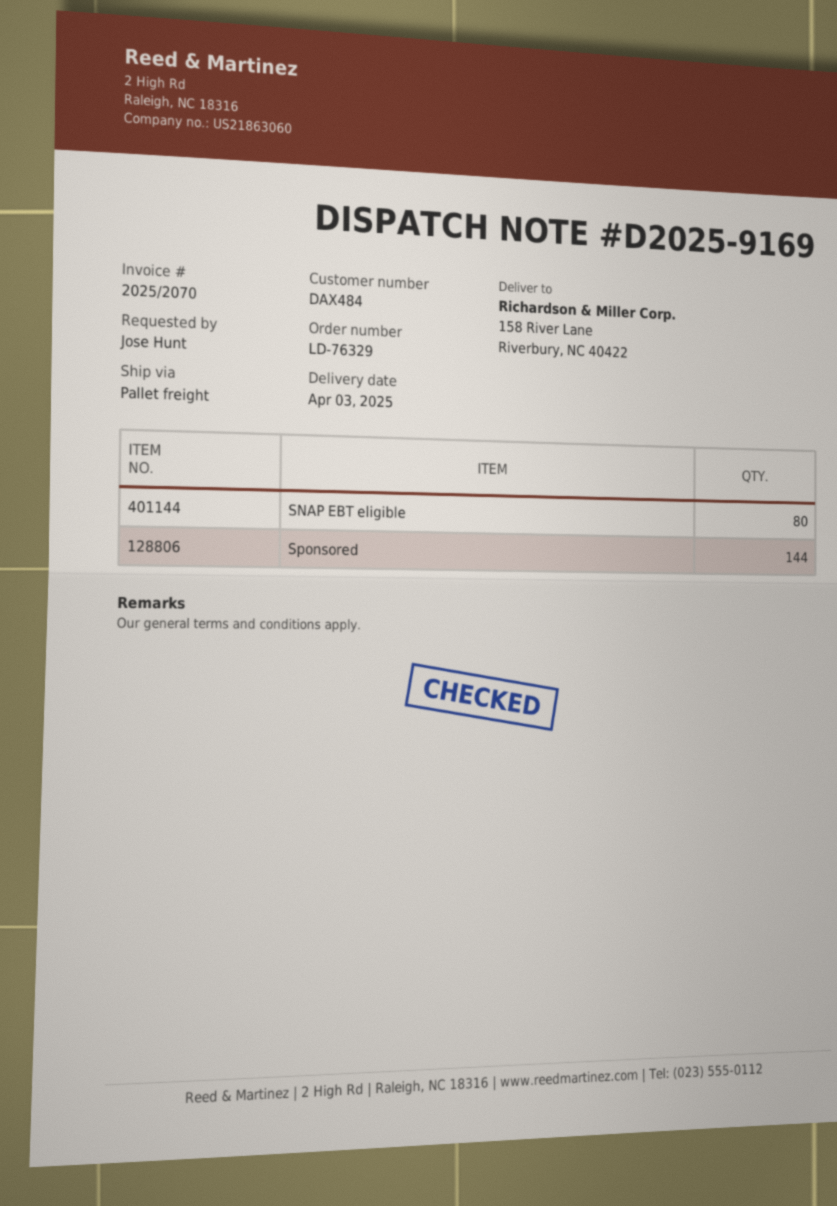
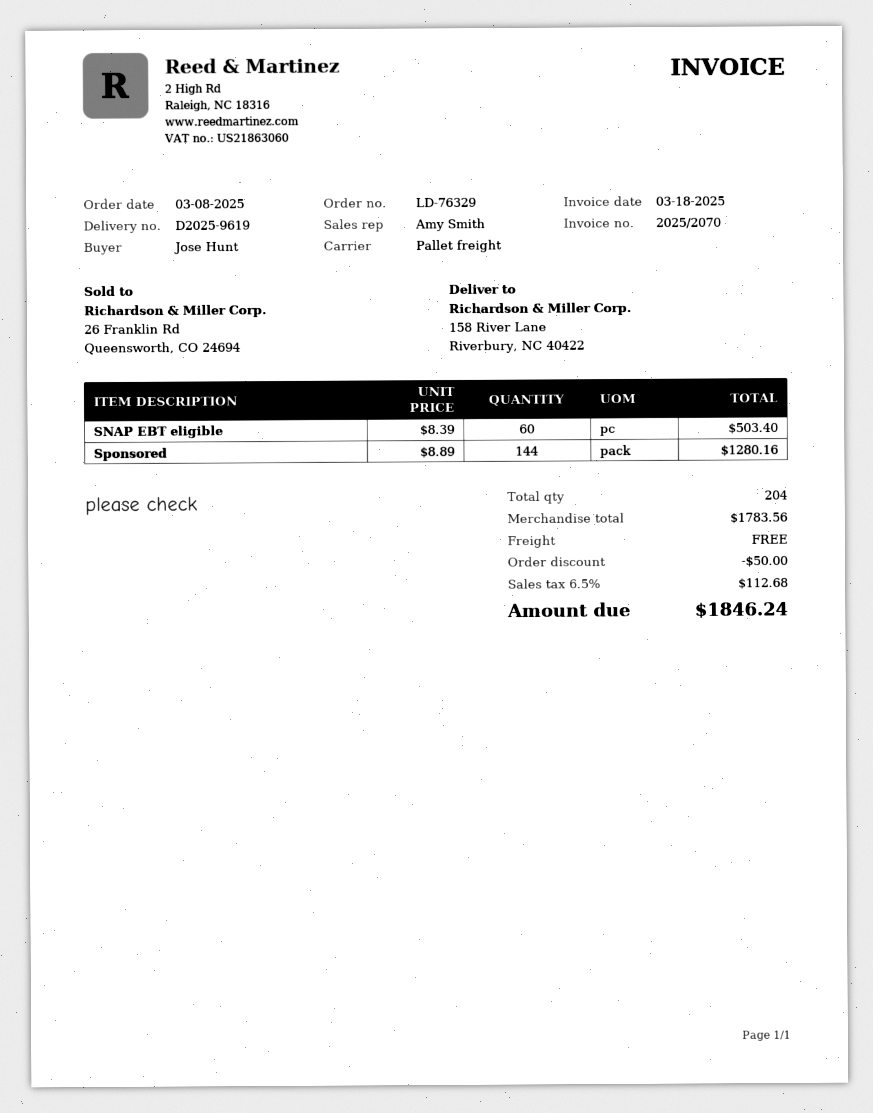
delivery note number: D2025-9169 -> D2025-9619
SNAP EBT eligible: 80 -> 60

